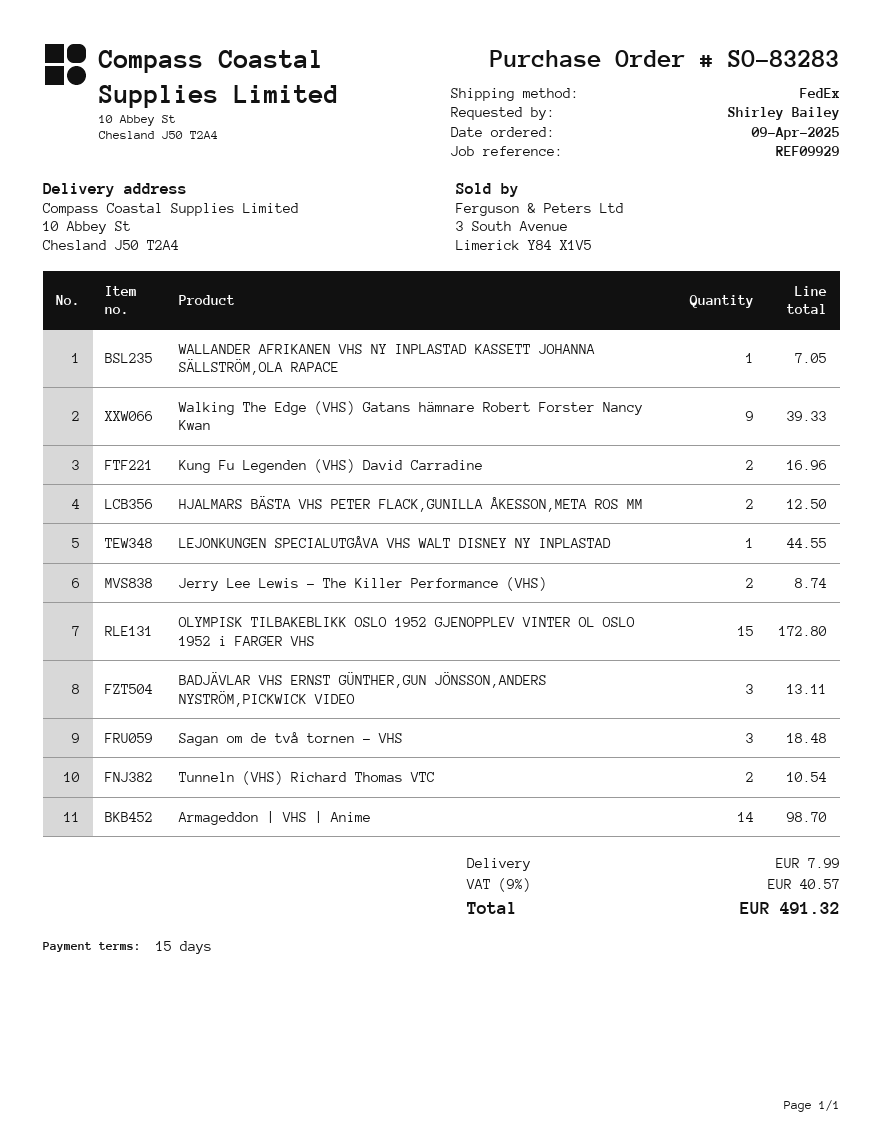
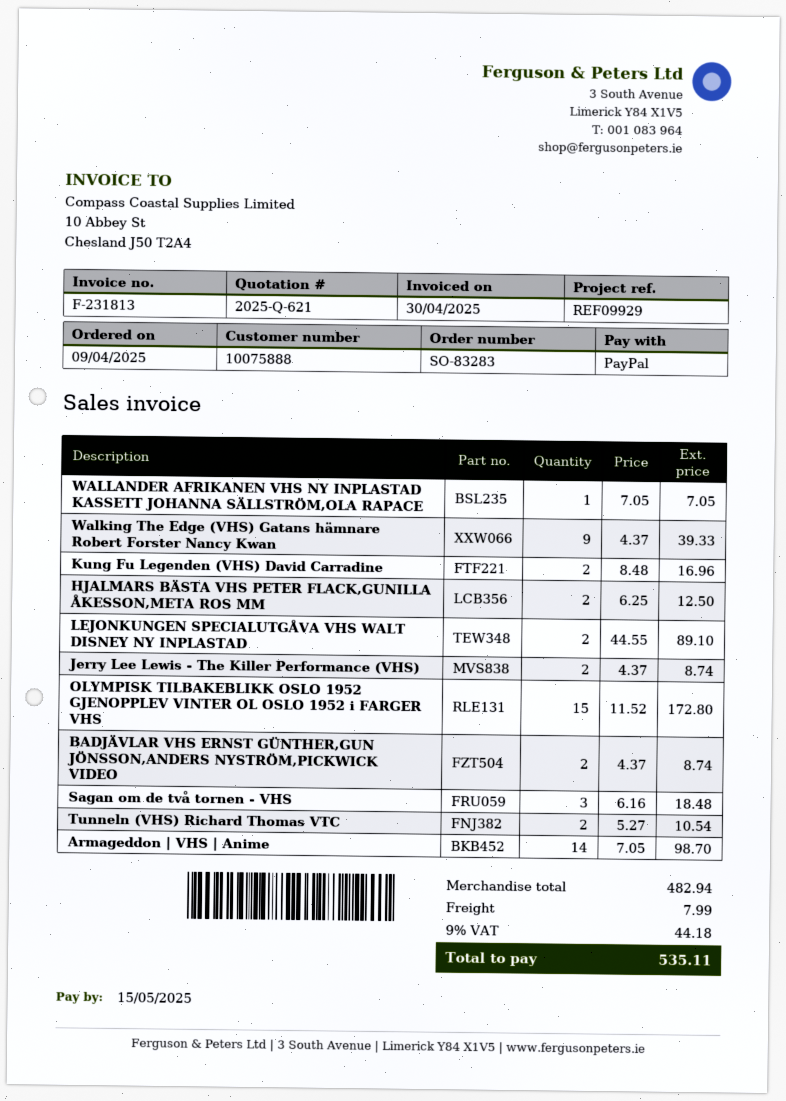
LEJONKUNGEN SPECIALUTGÅVA VHS WALT DISNEY NY INPLASTAD: 1 for 44.55 -> 2 for 89.10
BADJÄVLAR VHS ERNST GÜNTHER,GUN JÖNSSON,ANDERS NYSTRÖM,PICKWICK VIDEO: 3 for 13.11 -> 2 for 8.74
tax: 9% = 40.57 -> 9% = 44.18
total: 491.32 -> 535.11

